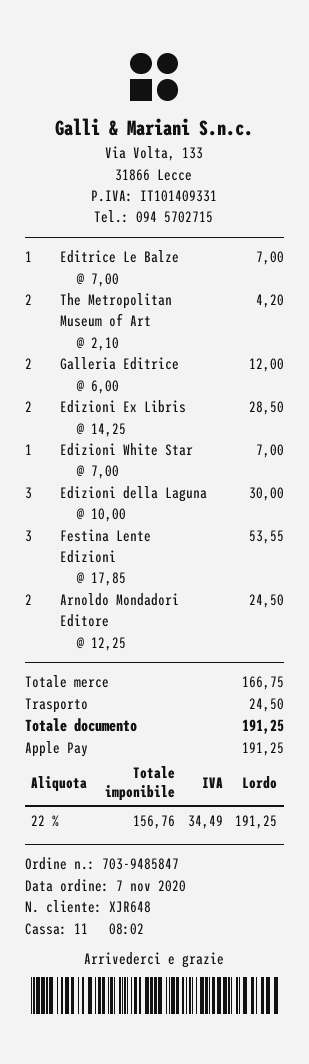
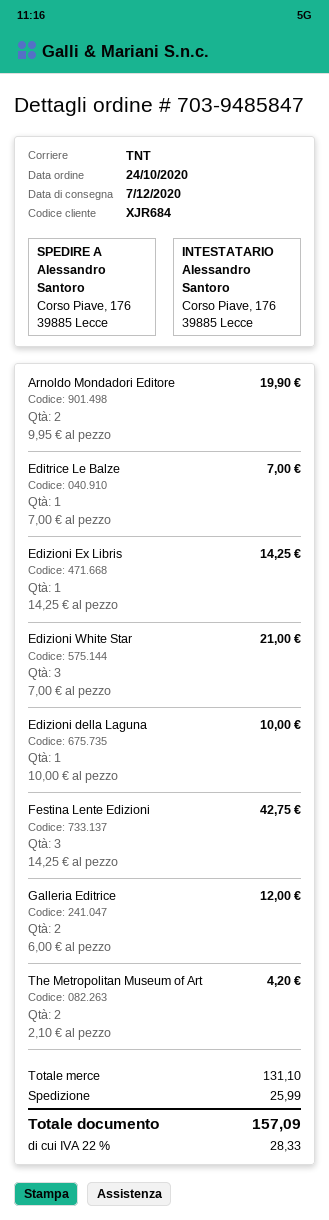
order date: 2020-11-07 -> 2020-10-24
customer number: XJR648 -> XJR684
Edizioni Ex Libris: 2 x 14.25 = 28.50 -> 1 x 14.25 = 14.25
Edizioni White Star: 1 x 7.00 = 7.00 -> 3 x 7.00 = 21.00
Edizioni della Laguna: 3 x 10.00 = 30.00 -> 1 x 10.00 = 10.00
Festina Lente Edizioni: 3 x 17.85 = 53.55 -> 3 x 14.25 = 42.75
Arnoldo Mondadori Editore: 2 x 12.25 = 24.50 -> 2 x 9.95 = 19.90
subtotal: 166.75 -> 131.10
shipping: 24.50 -> 25.99
tax: 22% = 34.49 -> 22% = 28.33
total: 191.25 -> 157.09

